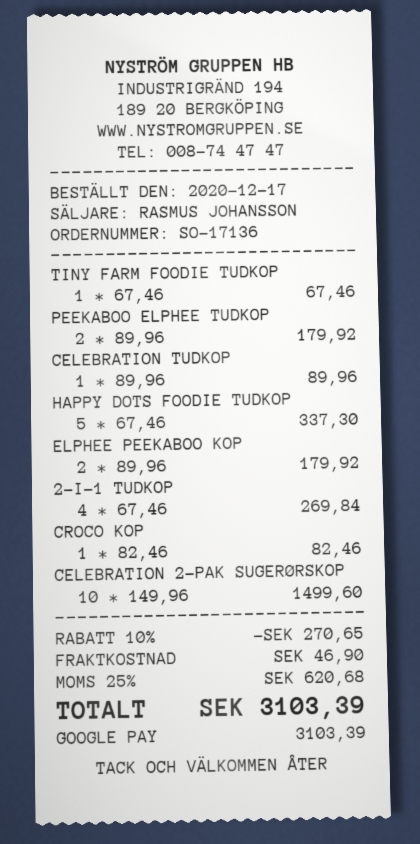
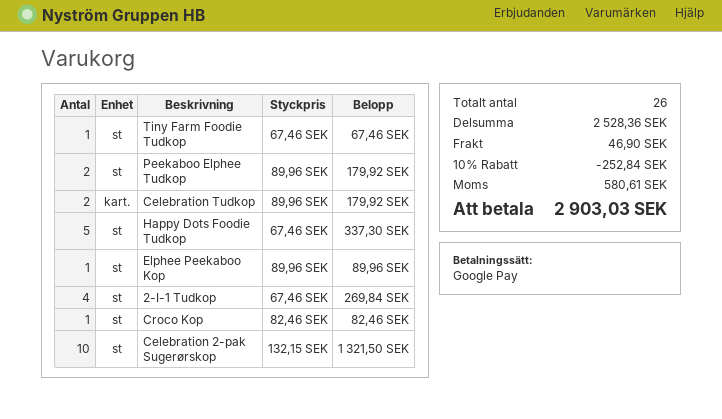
CELEBRATION TUDKOP: 1 x 89.96 = 89.96 -> 2 x 89.96 = 179.92
ELPHEE PEEKABOO KOP: 2 x 89.96 = 179.92 -> 1 x 89.96 = 89.96
CELEBRATION 2-PAK SUGERØRSKOP: 10 x 149.96 = 1499.60 -> 10 x 132.15 = 1321.50
discount: 10% = 270.65 -> 10% = 252.84
tax: 620.68 -> 580.61
total: 3103.39 -> 2903.03

